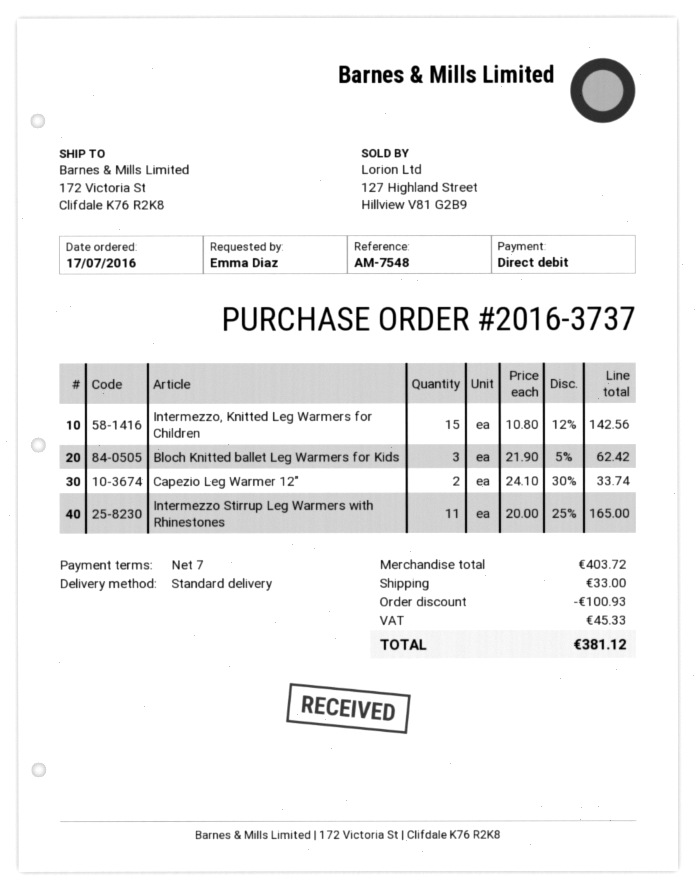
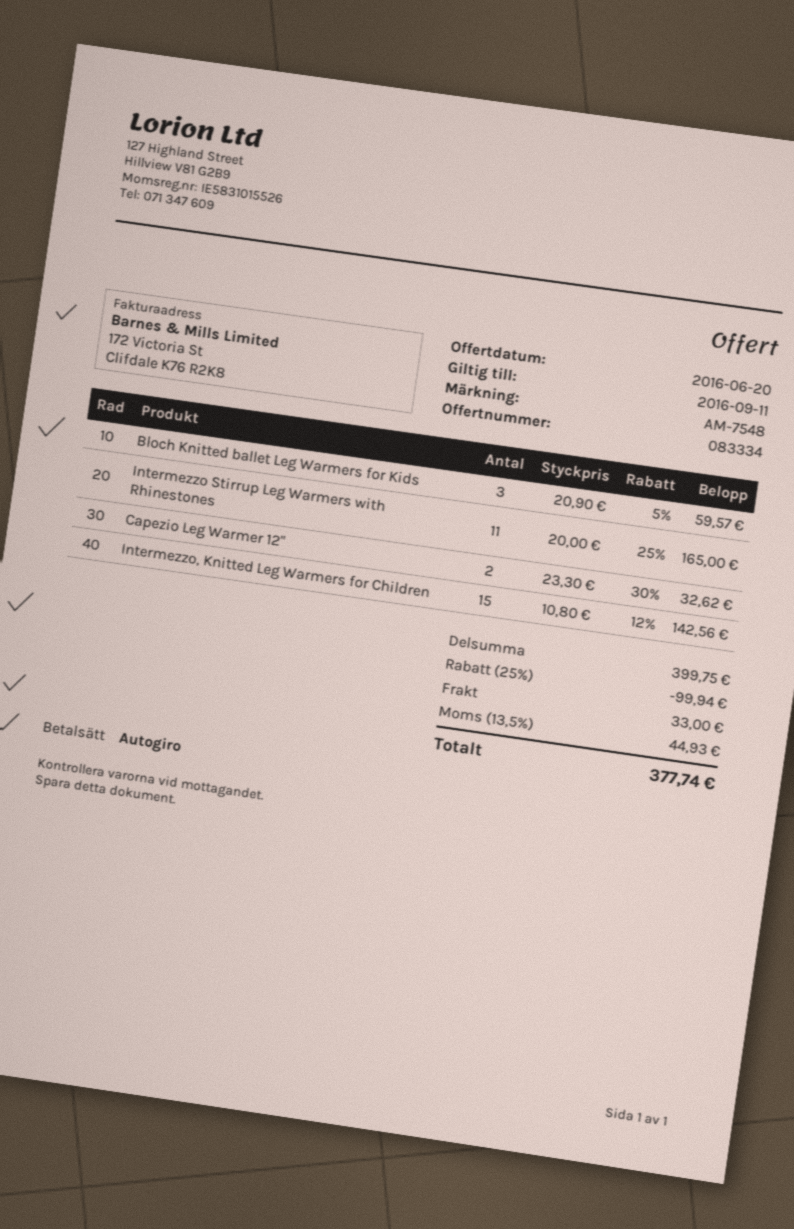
Bloch Knitted ballet Leg Warmers for Kids: 3 x 21.90 - 5% = 62.42 -> 3 x 20.90 - 5% = 59.57
Capezio Leg Warmer 12": 2 x 24.10 - 30% = 33.74 -> 2 x 23.30 - 30% = 32.62
subtotal: 403.72 -> 399.75
discount: 100.93 -> 99.94
tax: 45.33 -> 44.93
total: 381.12 -> 377.74

